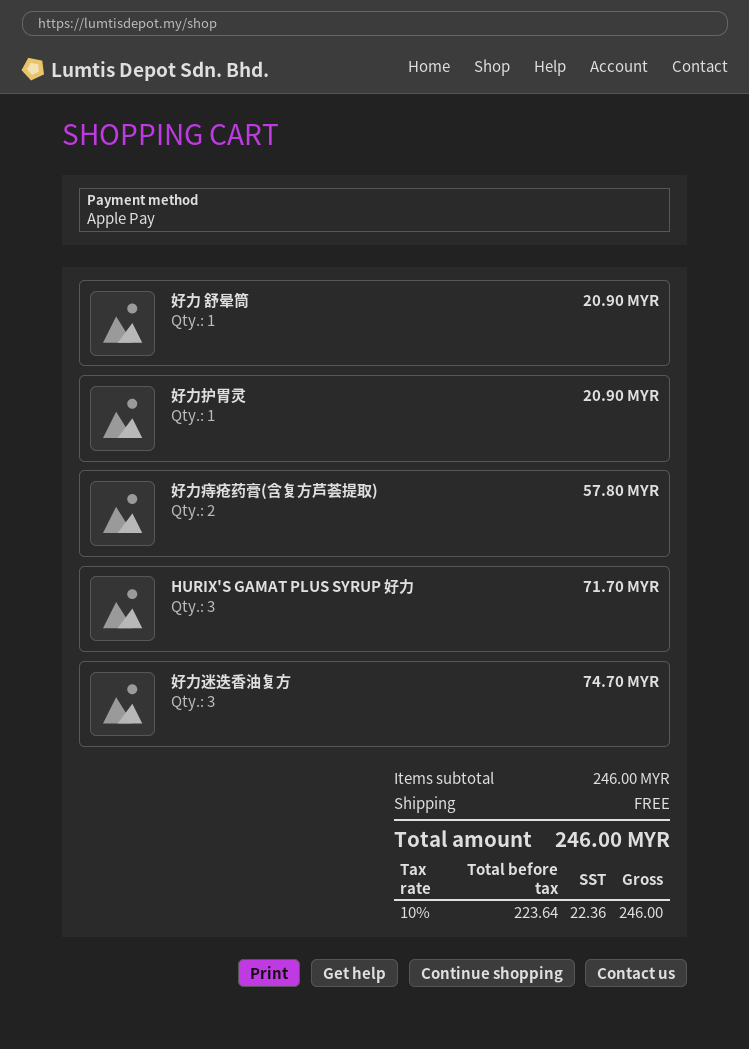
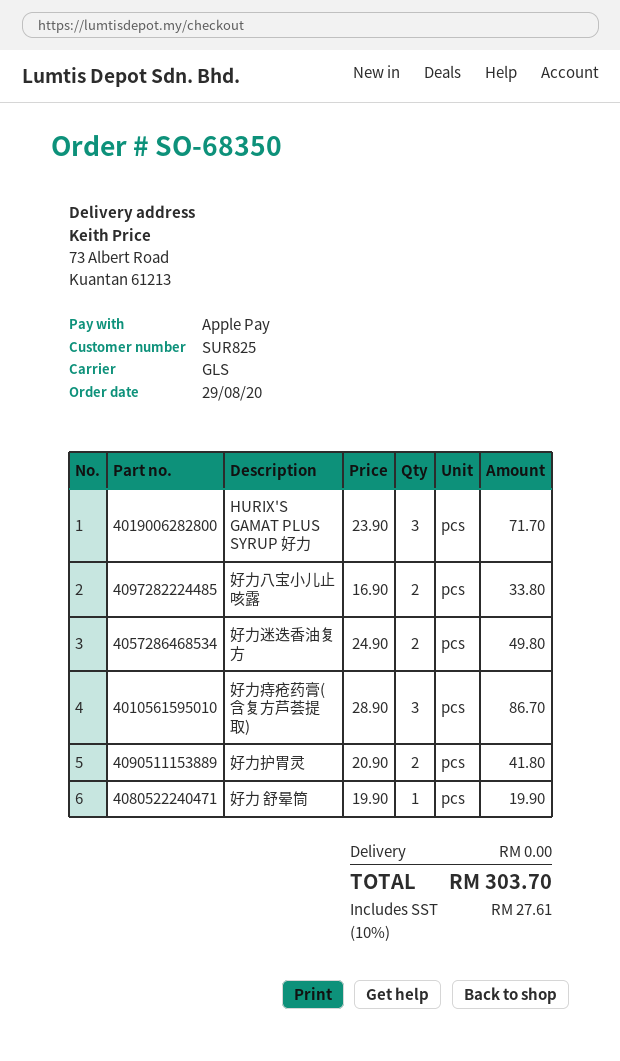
好力 舒晕筒: 1 for 20.90 -> 1 for 19.90
好力护胃灵: 1 for 20.90 -> 2 for 41.80
好力痔疮药膏(含复方芦荟提取): 2 for 57.80 -> 3 for 86.70
好力迷迭香油复方: 3 for 74.70 -> 2 for 49.80
好力八宝小儿止咳露: none -> 2 for 33.80
tax: 10% = 22.36 -> 10% = 27.61
total: 246.00 -> 303.70

